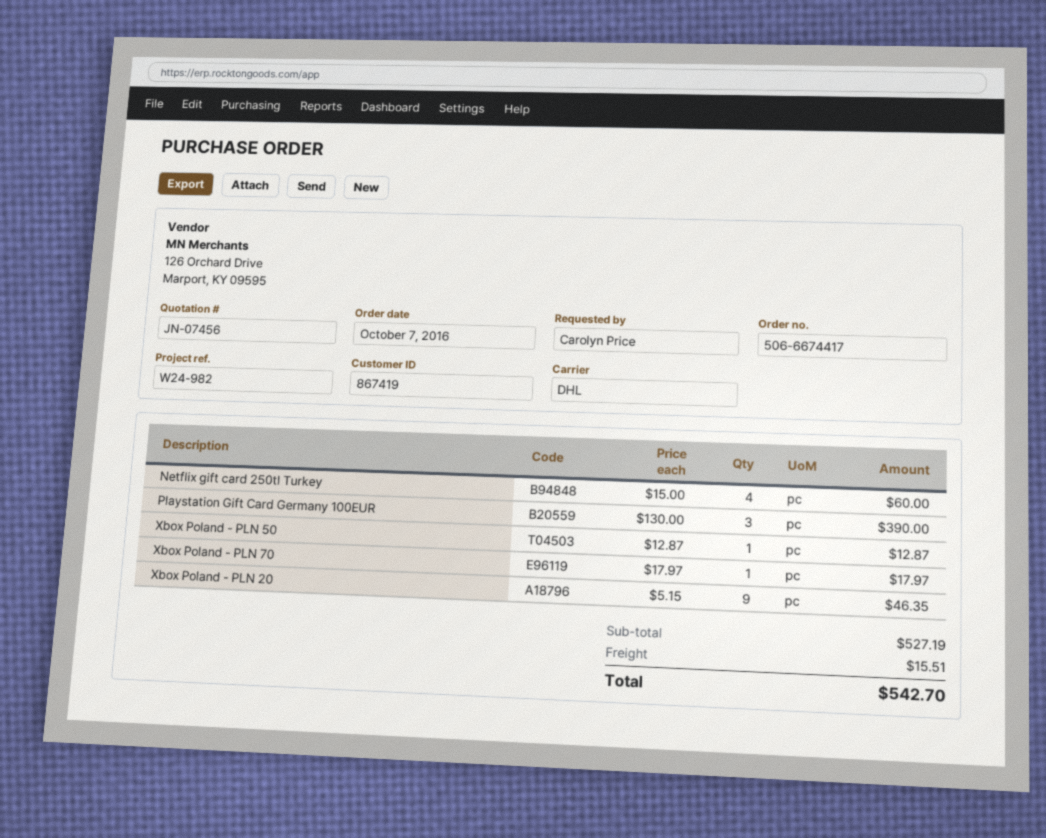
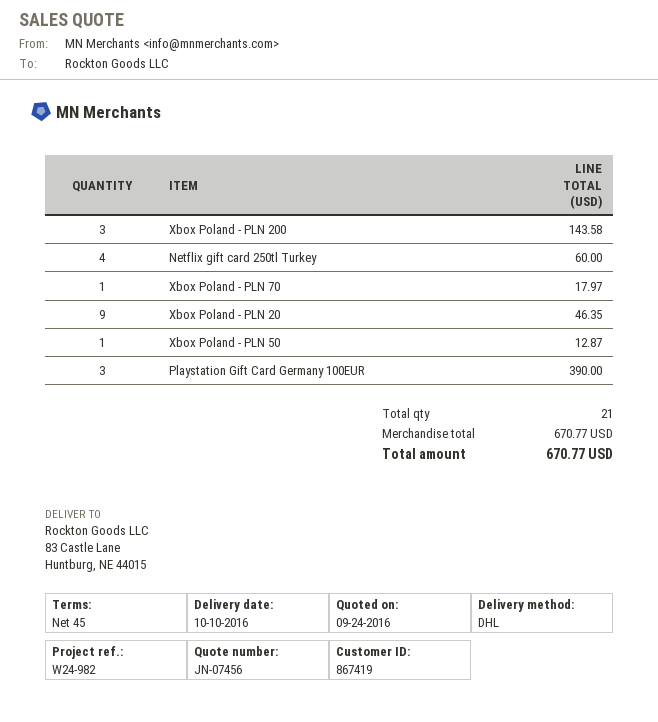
Xbox Poland - PLN 200: none -> 3 for 143.58
subtotal: 527.19 -> 670.77
shipping: 15.51 -> none
total: 542.70 -> 670.77

